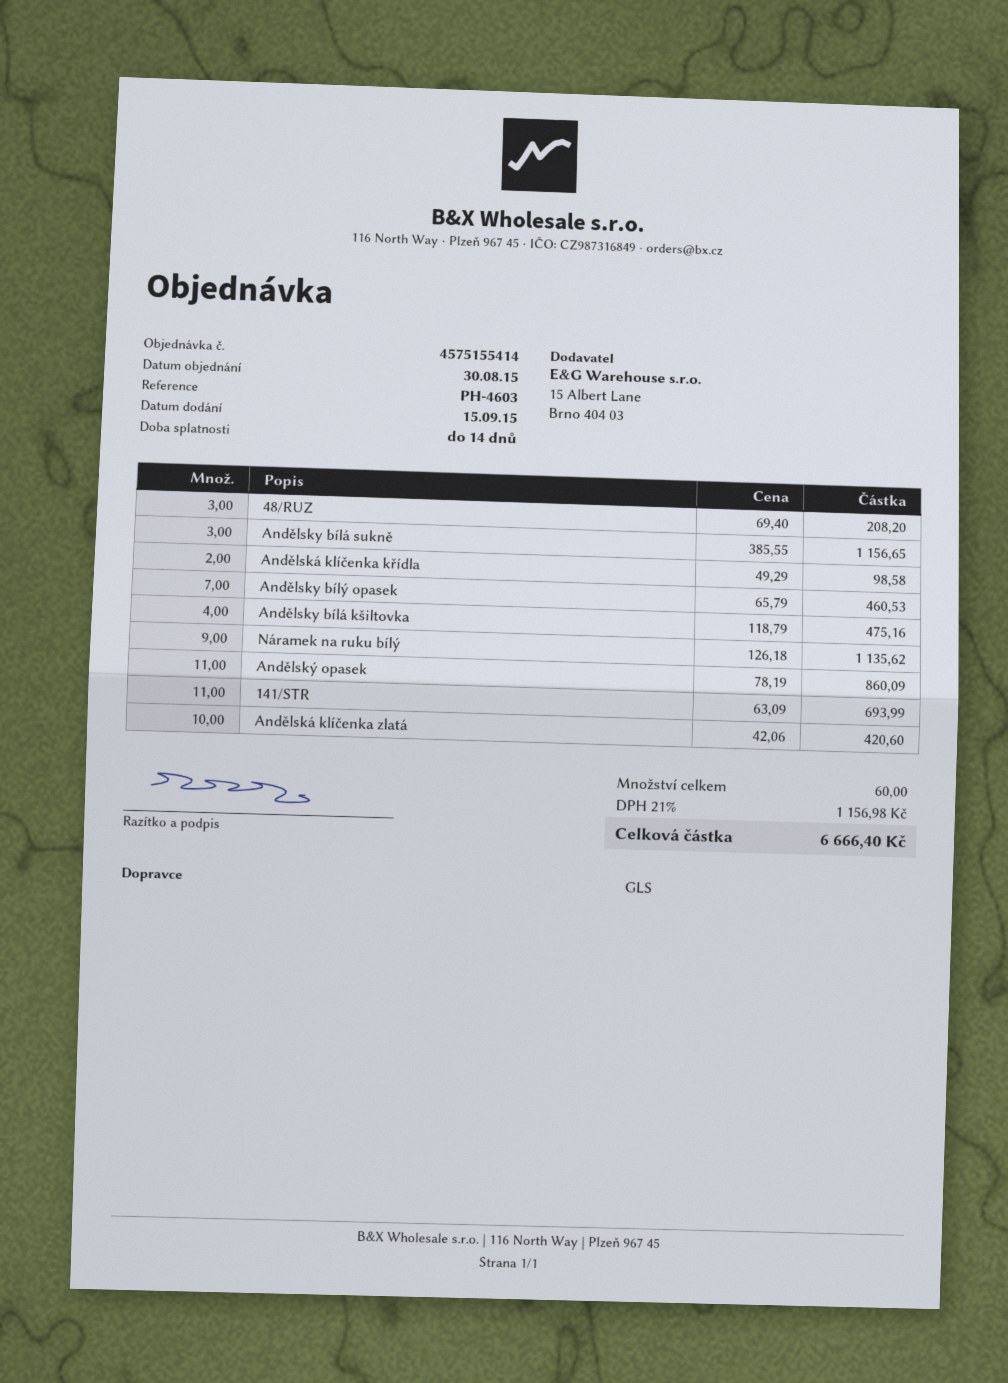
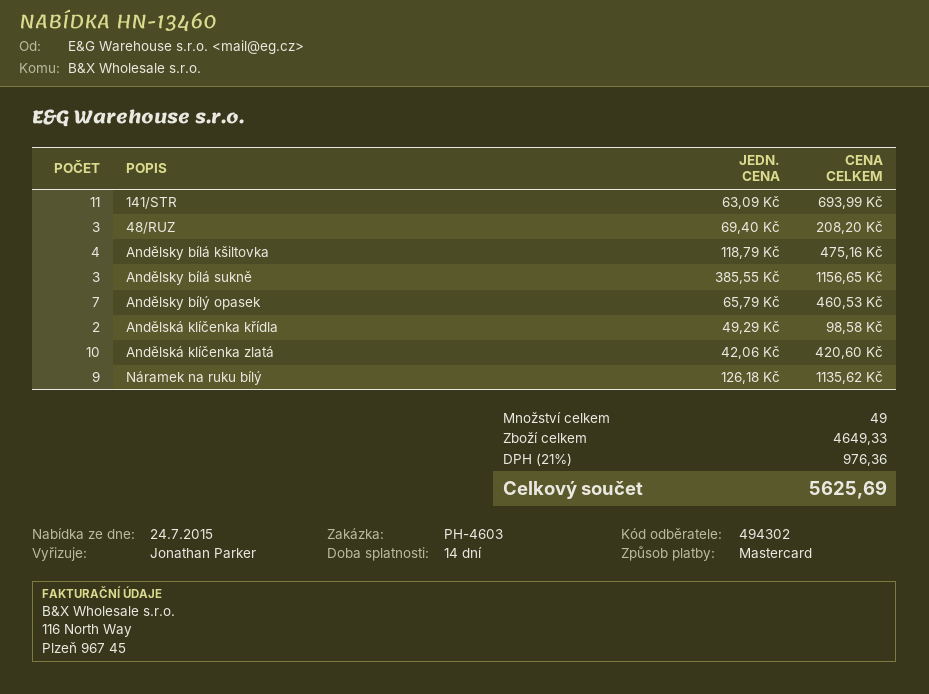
Andělský opasek: 11 x 78.19 = 860.09 -> none
total quantity: 60 -> 49
tax: 21% = 1156.98 -> 21% = 976.36
total: 6666.40 -> 5625.69

